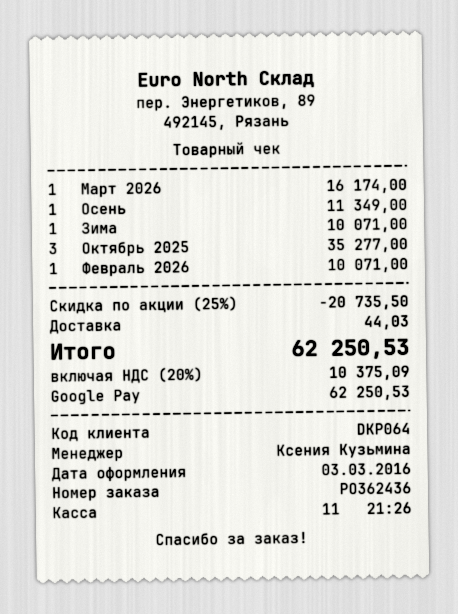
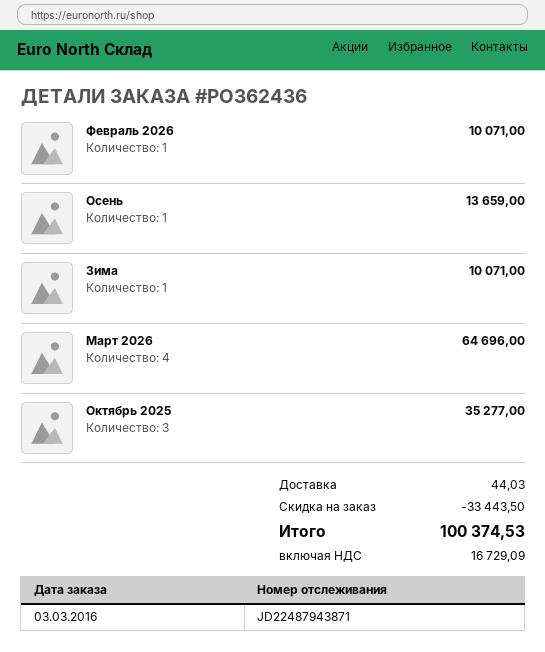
Март 2026: 1 for 16174.00 -> 4 for 64696.00
Осень: 1 for 11349.00 -> 1 for 13659.00
discount: 20735.50 -> 33443.50
tax: 10375.09 -> 16729.09
total: 62250.53 -> 100374.53

